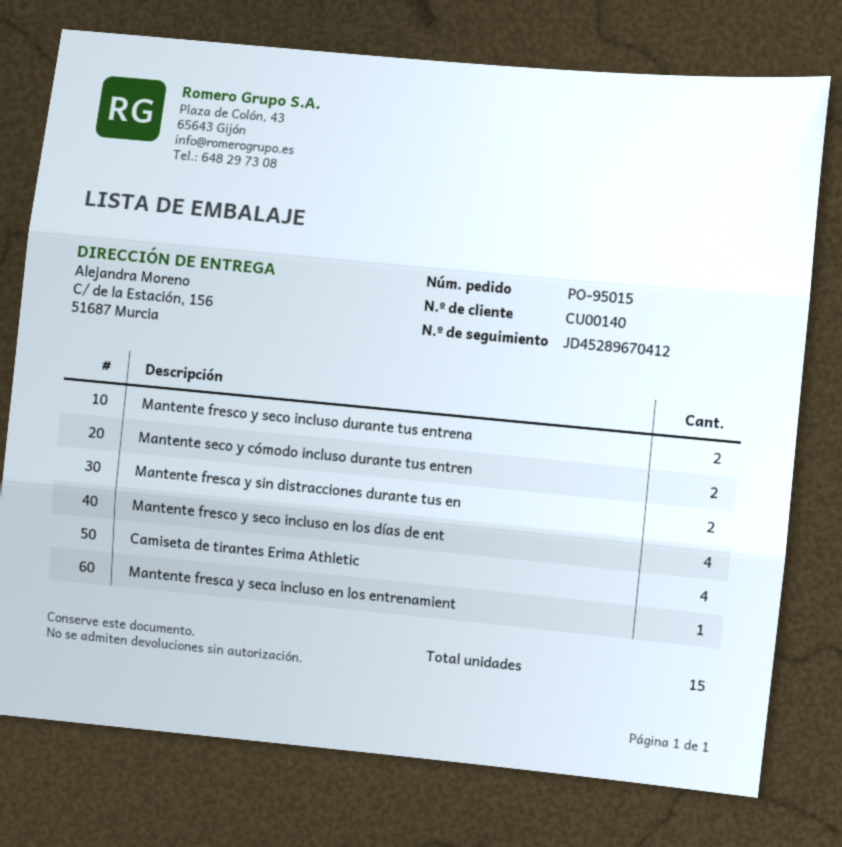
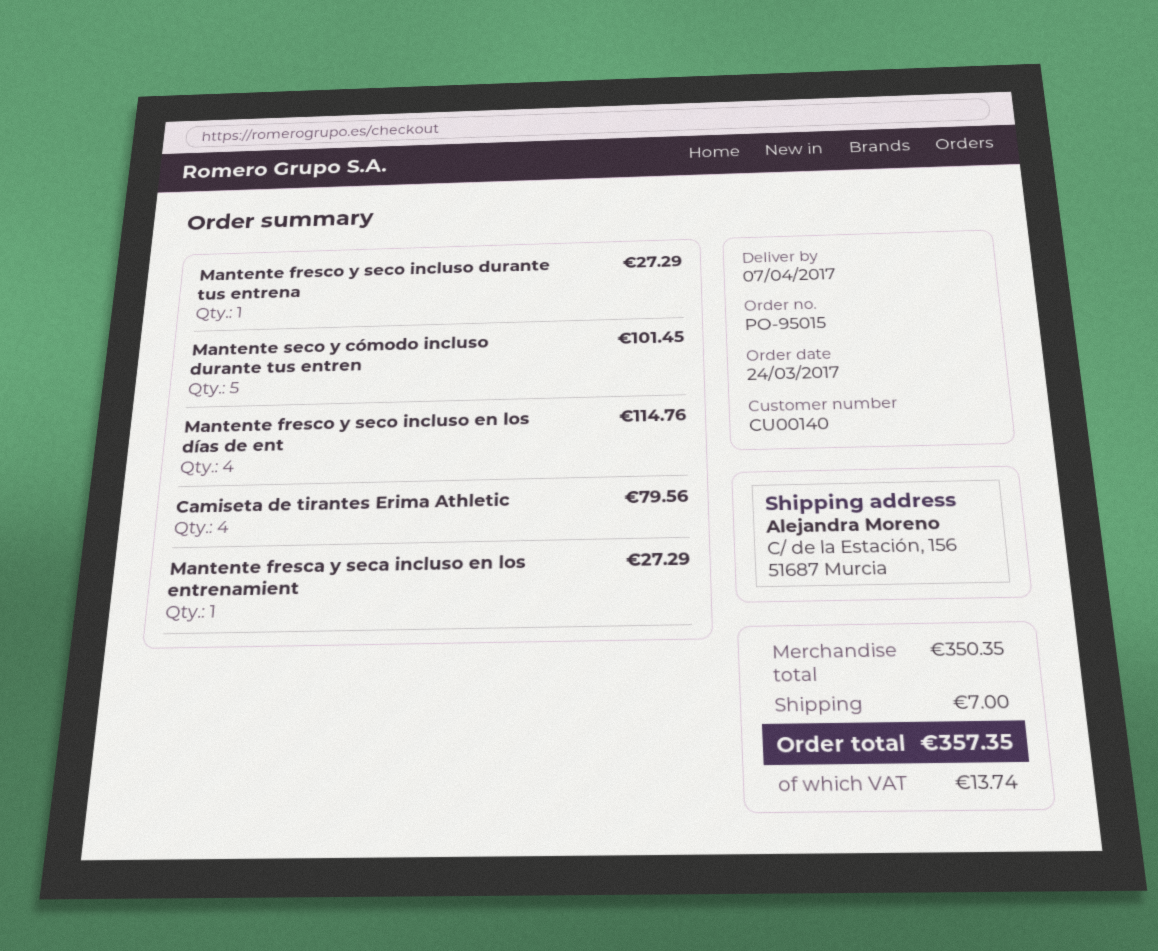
Mantente fresco y seco incluso durante tus entrena: 2 -> 1
Mantente seco y cómodo incluso durante tus entren: 2 -> 5
Mantente fresca y sin distracciones durante tus en: 2 -> none

